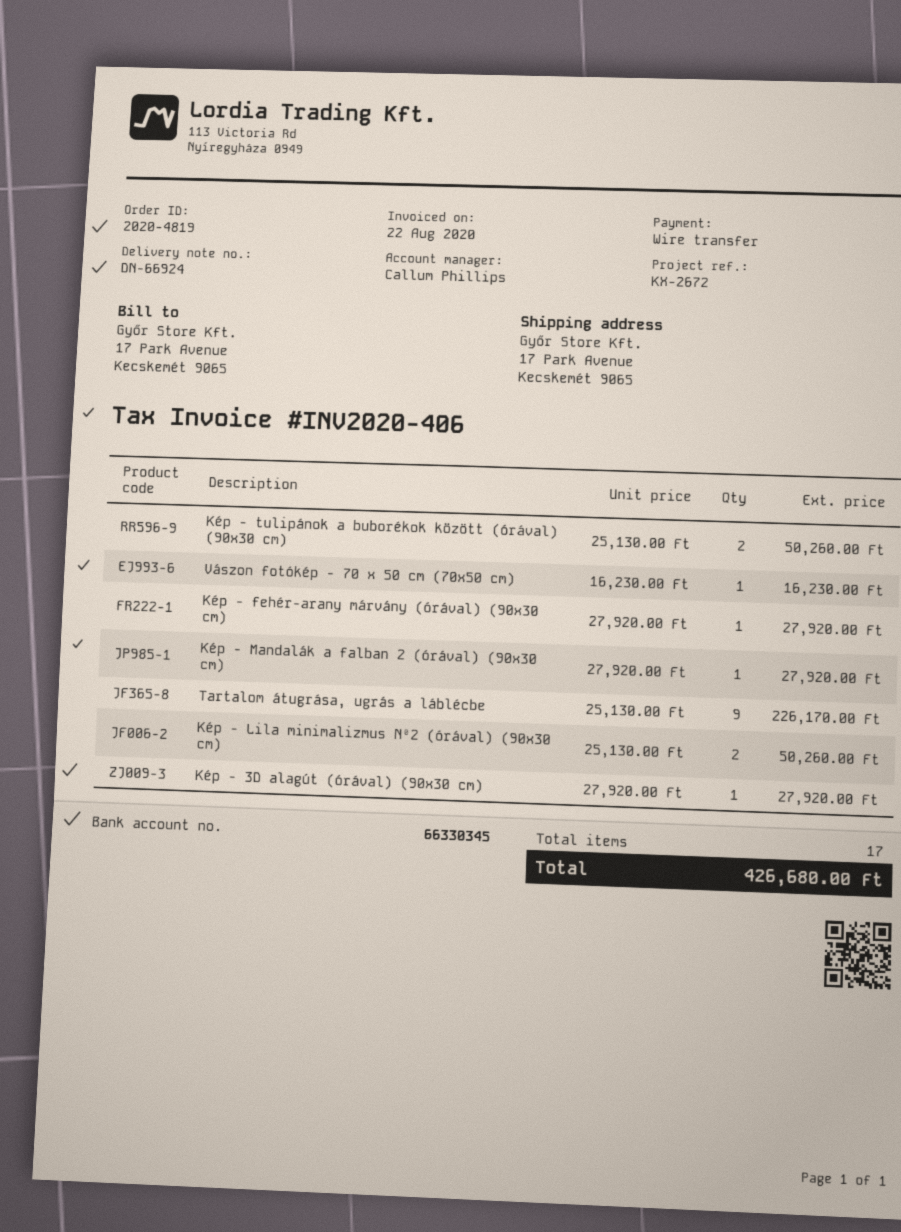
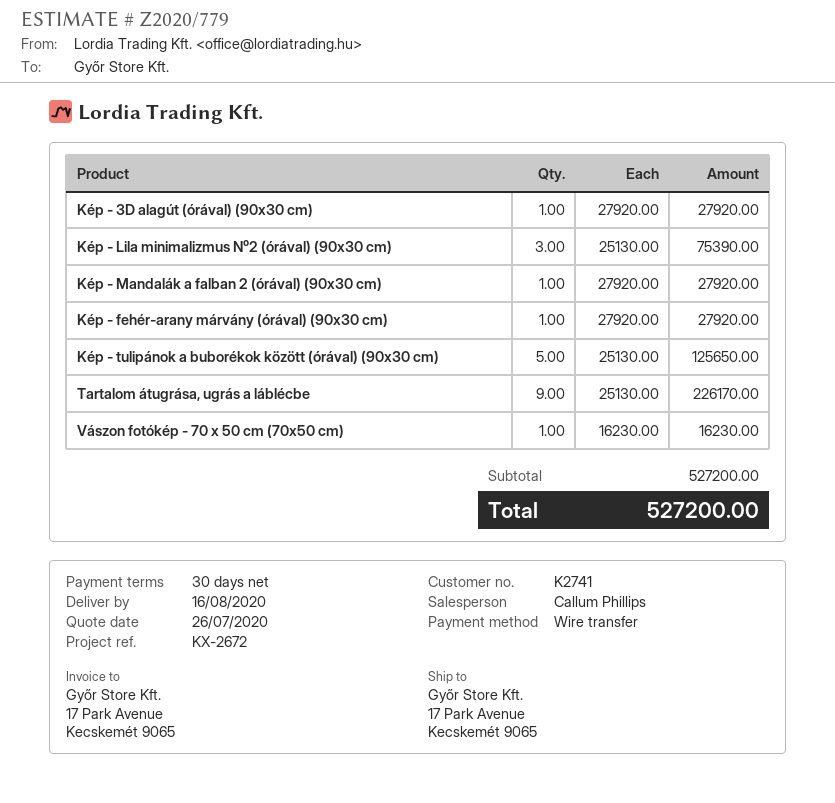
Kép - tulipánok a buborékok között (órával) (90x30 cm): 2 x 25130.00 = 50260.00 -> 5 x 25130.00 = 125650.00
Kép - Lila minimalizmus N⁰2 (órával) (90x30 cm): 2 x 25130.00 = 50260.00 -> 3 x 25130.00 = 75390.00
total: 426680.00 -> 527200.00

